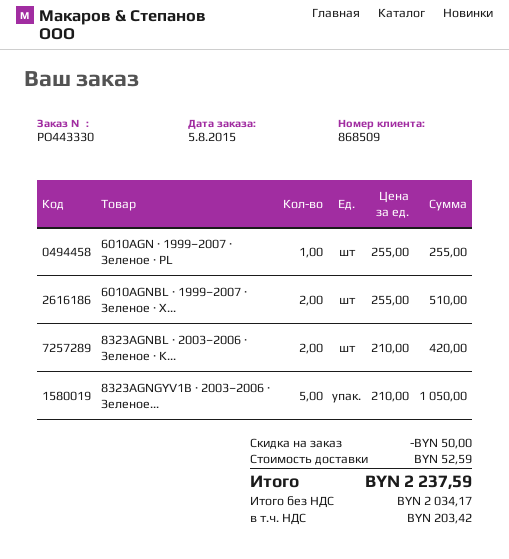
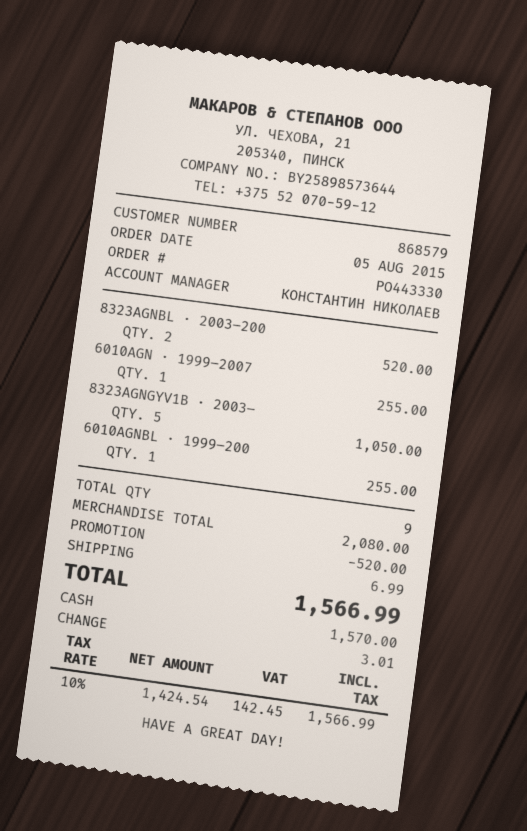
customer number: 868509 -> 868579
6010AGNBL · 1999–2007 · Зеленое · X...: 2 for 510.00 -> 1 for 255.00
8323AGNBL · 2003–2006 · Зеленое · K...: 2 for 420.00 -> 2 for 520.00
discount: 50.00 -> 520.00
shipping: 52.59 -> 6.99
net: 2034.17 -> 1424.54
tax: 203.42 -> 142.45
total: 2237.59 -> 1566.99

